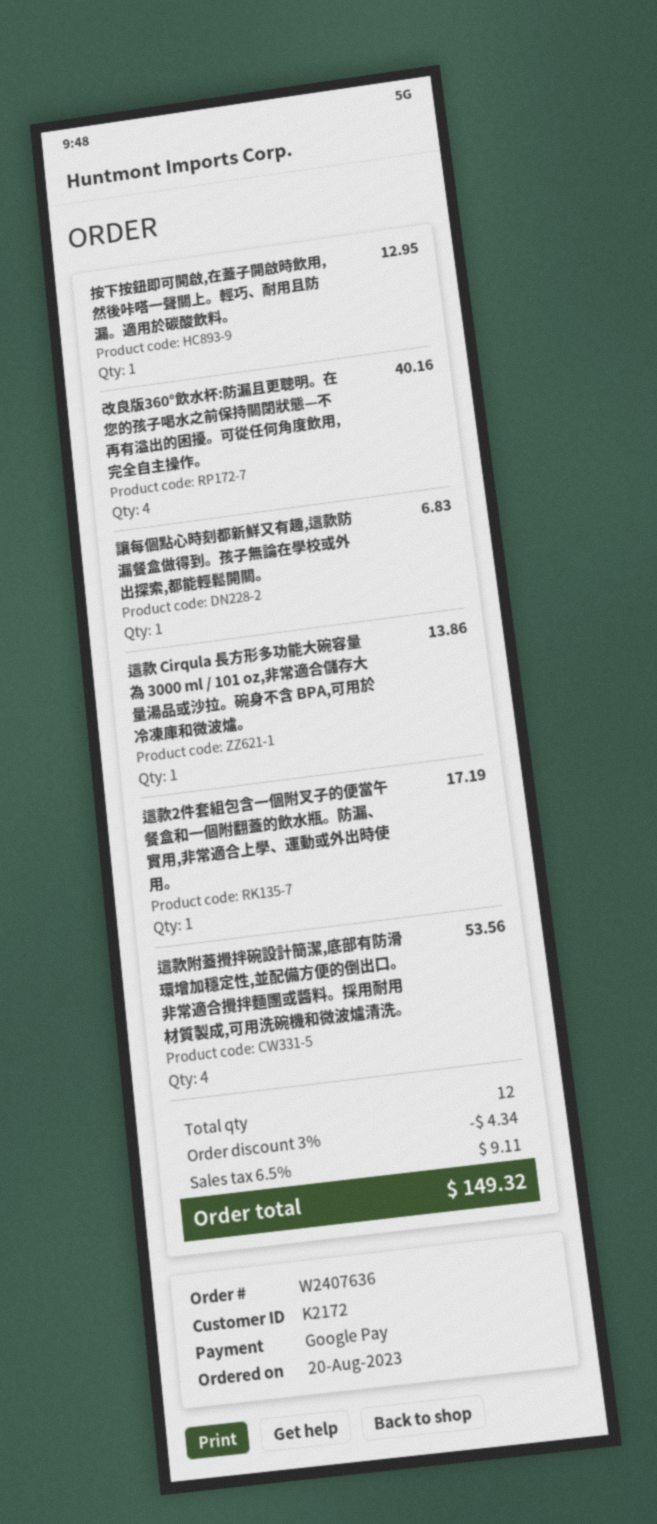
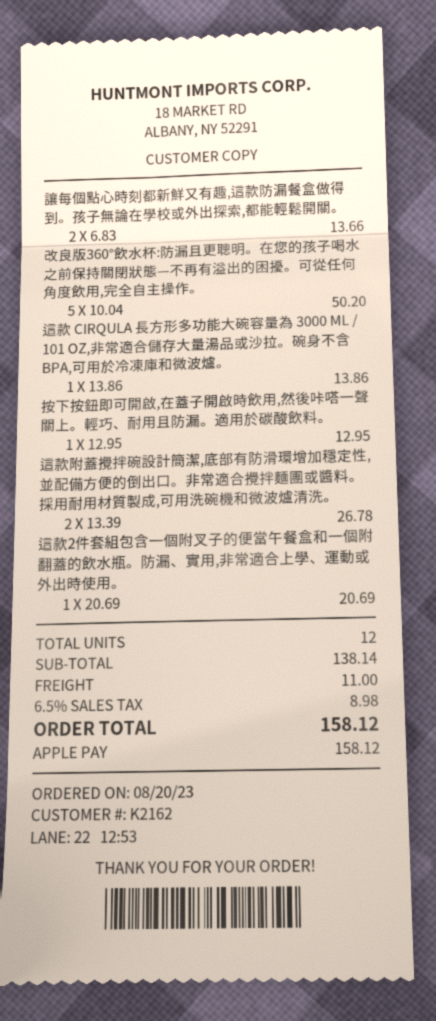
customer number: K2172 -> K2162
payment method: Google Pay -> Apple Pay
改良版360°飲水杯:防漏且更聰明。在您的孩子喝水之前保持關閉狀態—不再有溢出的困擾。可從任何角度飲用,完全自主操作。: 4 for 40.16 -> 5 for 50.20
讓每個點心時刻都新鮮又有趣,這款防漏餐盒做得到。孩子無論在學校或外出探索,都能輕鬆開關。: 1 for 6.83 -> 2 for 13.66
這款2件套組包含一個附叉子的便當午餐盒和一個附翻蓋的飲水瓶。防漏、實用,非常適合上學、運動或外出時使用。: 1 for 17.19 -> 1 for 20.69
這款附蓋攪拌碗設計簡潔,底部有防滑環增加穩定性,並配備方便的倒出口。非常適合攪拌麵團或醬料。採用耐用材質製成,可用洗碗機和微波爐清洗。: 4 for 53.56 -> 2 for 26.78
discount: 3% = 4.34 -> none
shipping: none -> 11.00
tax: 6.5% = 9.11 -> 6.5% = 8.98
total: 149.32 -> 158.12

